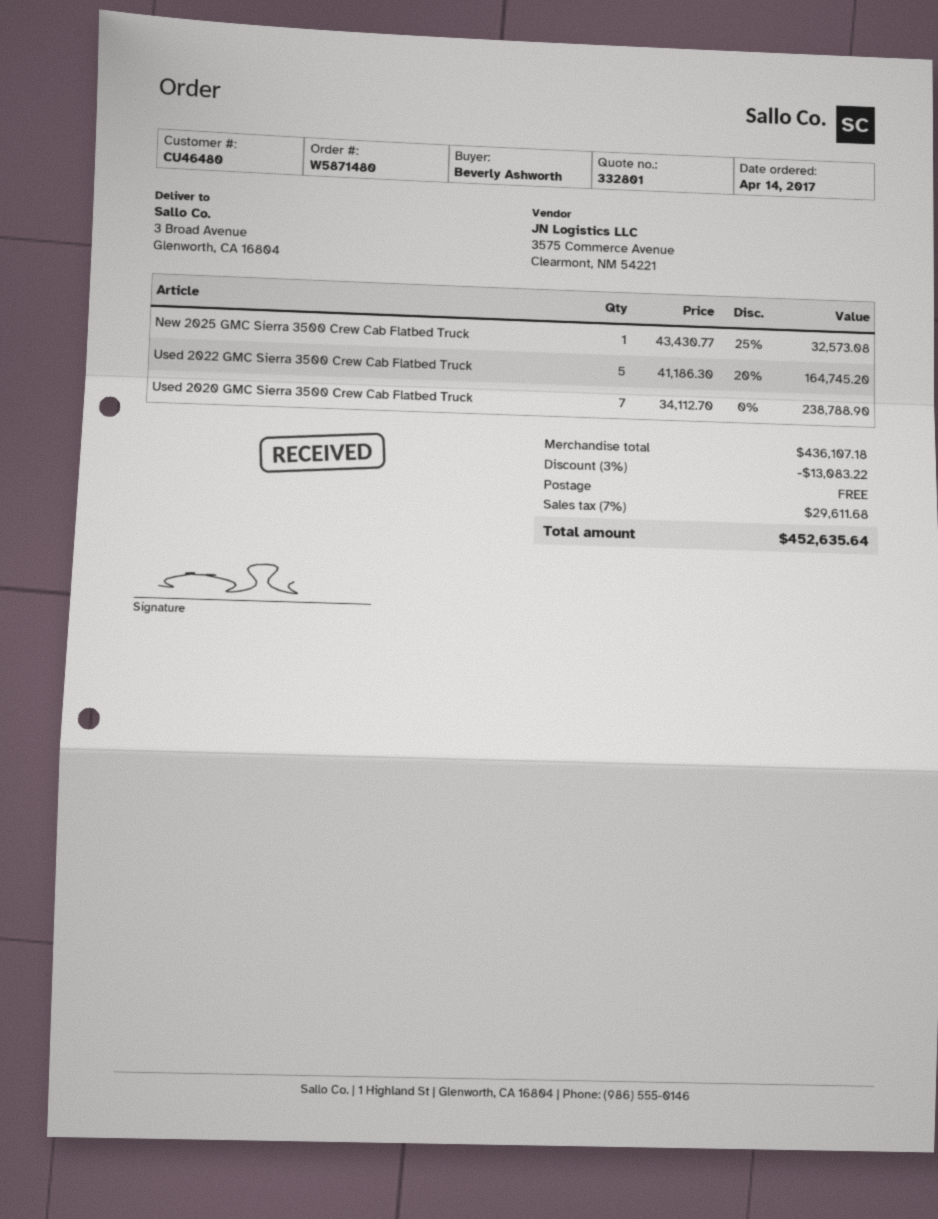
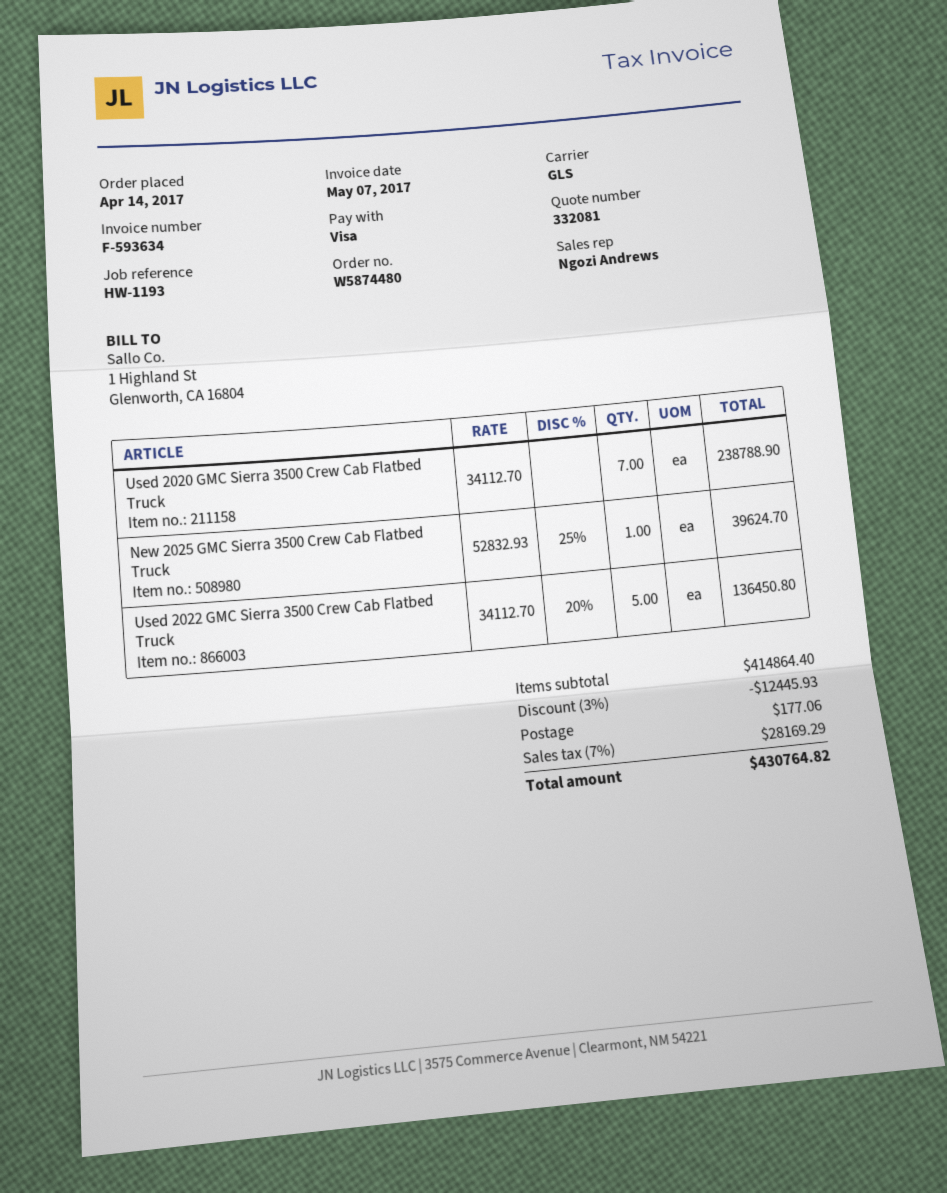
quote number: 332801 -> 332081
order number: W5871480 -> W5874480
New 2025 GMC Sierra 3500 Crew Cab Flatbed Truck: 1 x 43430.77 - 25% = 32573.08 -> 1 x 52832.93 - 25% = 39624.70
Used 2022 GMC Sierra 3500 Crew Cab Flatbed Truck: 5 x 41186.30 - 20% = 164745.20 -> 5 x 34112.70 - 20% = 136450.80
subtotal: 436107.18 -> 414864.40
discount: 3% = 13083.22 -> 3% = 12445.93
shipping: 0.00 -> 177.06
tax: 7% = 29611.68 -> 7% = 28169.29
total: 452635.64 -> 430764.82

